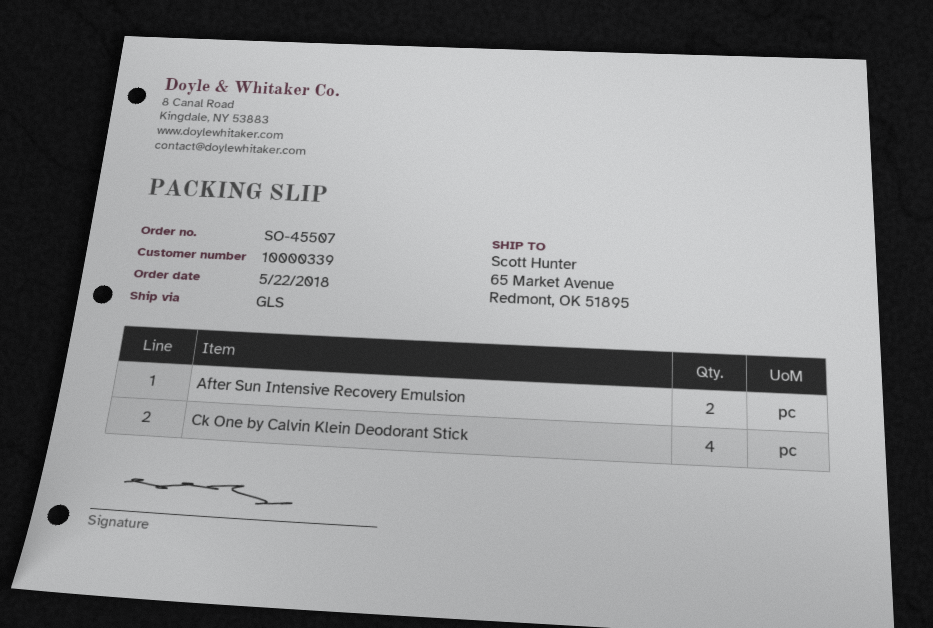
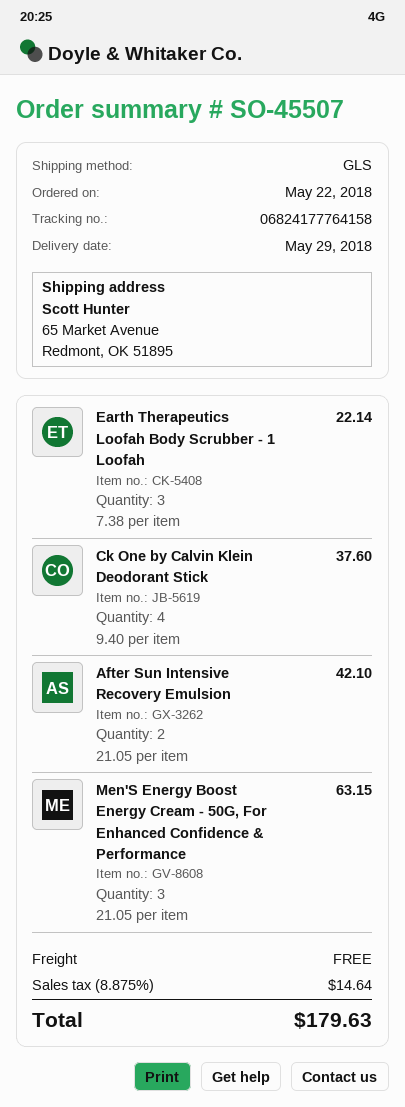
Earth Therapeutics Loofah Body Scrubber - 1 Loofah: none -> 3
Men'S Energy Boost Energy Cream - 50G, For Enhanced Confidence & Performance: none -> 3

